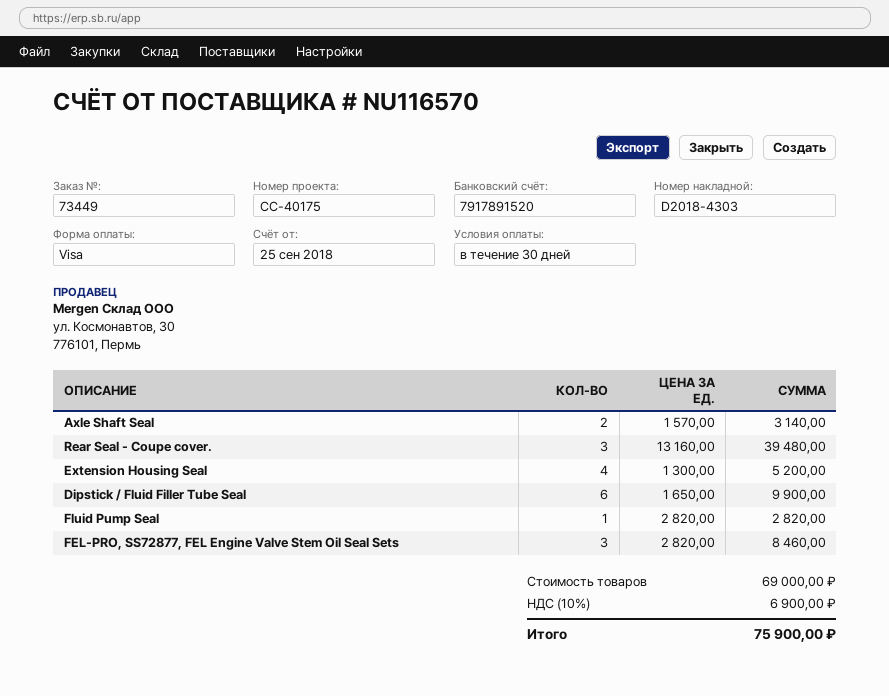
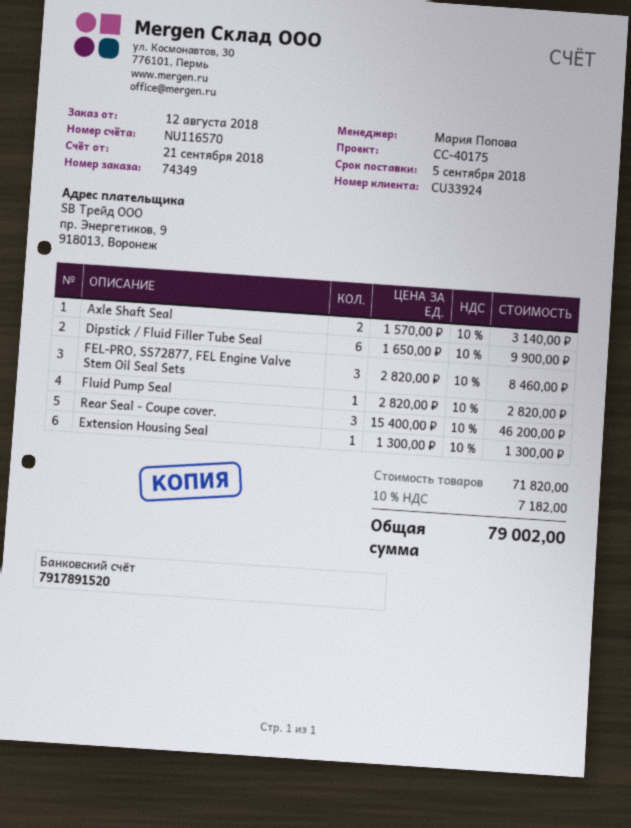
order number: 73449 -> 74349
invoice date: 2018-09-25 -> 2018-09-21
Rear Seal - Coupe cover.: 3 x 13160.00 = 39480.00 -> 3 x 15400.00 = 46200.00
Extension Housing Seal: 4 x 1300.00 = 5200.00 -> 1 x 1300.00 = 1300.00
subtotal: 69000.00 -> 71820.00
tax: 10% = 6900.00 -> 10% = 7182.00
total: 75900.00 -> 79002.00

